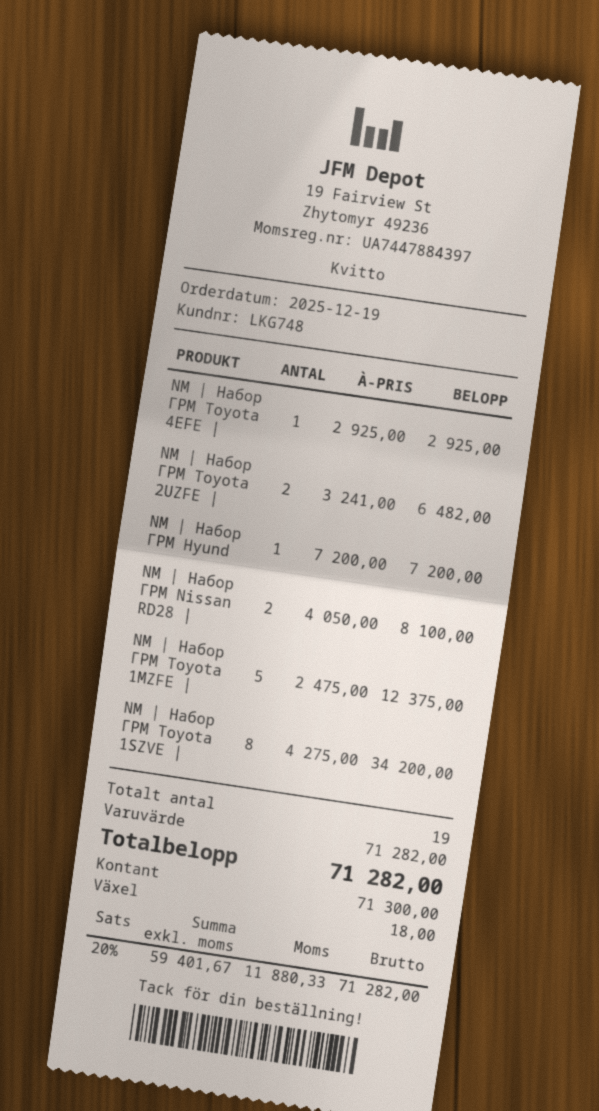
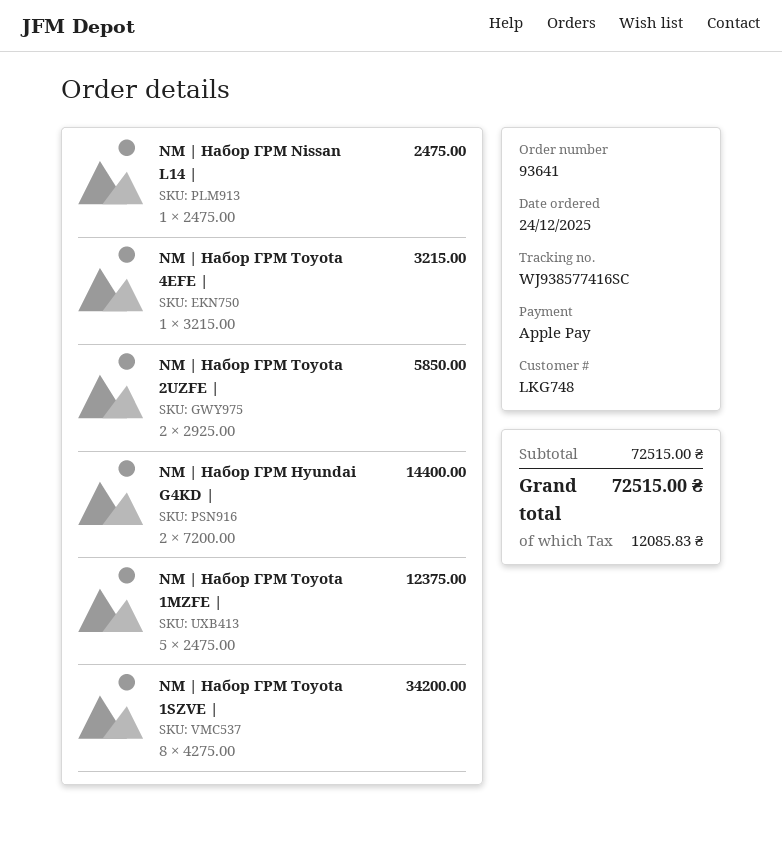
order date: 2025-12-19 -> 2025-12-24
payment method: cash -> Apple Pay
NM | Набор ГРМ Toyota 4EFE |: 1 x 2925.00 = 2925.00 -> 1 x 3215.00 = 3215.00
NM | Набор ГРМ Toyota 2UZFE |: 2 x 3241.00 = 6482.00 -> 2 x 2925.00 = 5850.00
NM | Набор ГРМ Hyund: 1 x 7200.00 = 7200.00 -> 2 x 7200.00 = 14400.00
NM | Набор ГРМ Nissan RD28 |: 2 x 4050.00 = 8100.00 -> none
NM | Набор ГРМ Nissan L14 |: none -> 1 x 2475.00 = 2475.00
subtotal: 71282.00 -> 72515.00
tax: 11880.33 -> 12085.83
total: 71282.00 -> 72515.00

